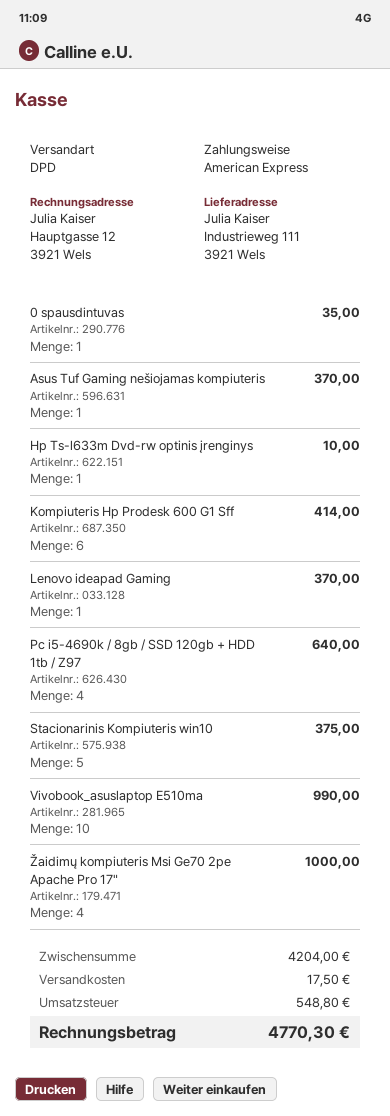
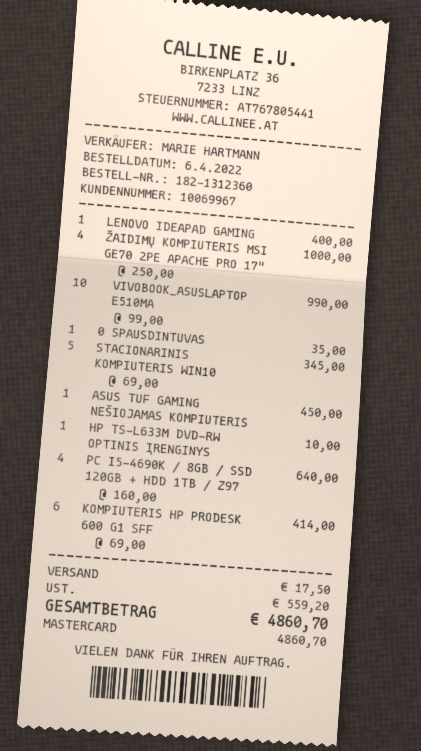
payment method: American Express -> Mastercard
Asus Tuf Gaming nešiojamas kompiuteris: 1 for 370.00 -> 1 for 450.00
Lenovo ideapad Gaming: 1 for 370.00 -> 1 for 400.00
Stacionarinis Kompiuteris win10: 5 for 375.00 -> 5 for 345.00
tax: 548.80 -> 559.20
total: 4770.30 -> 4860.70

